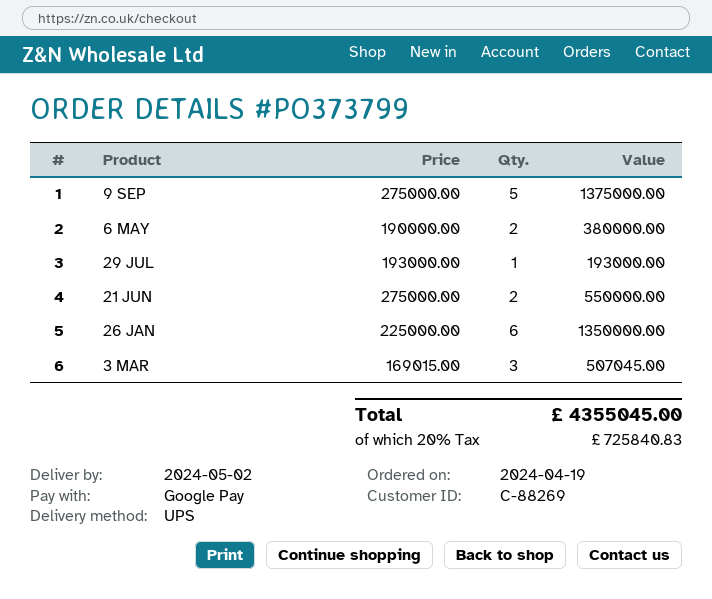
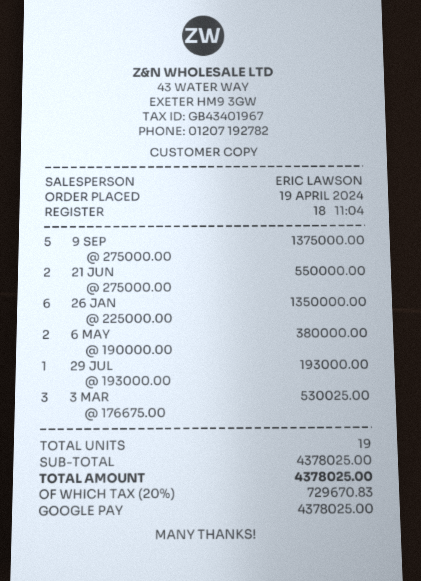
3 MAR: 3 x 169015.00 = 507045.00 -> 3 x 176675.00 = 530025.00
tax: 20% = 725840.83 -> 20% = 729670.83
total: 4355045.00 -> 4378025.00

